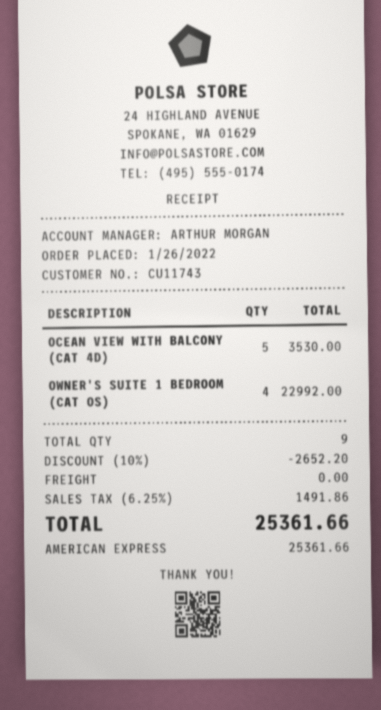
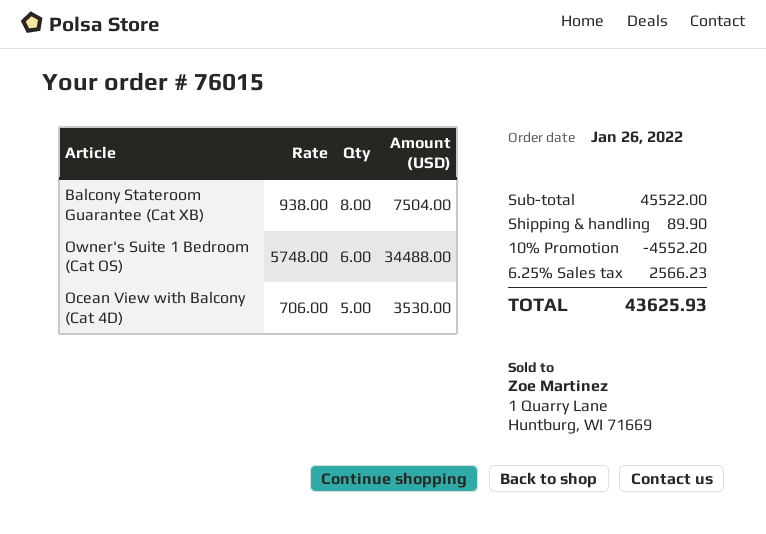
OWNER'S SUITE 1 BEDROOM (CAT OS): 4 for 22992.00 -> 6 for 34488.00
Balcony Stateroom Guarantee (Cat XB): none -> 8 for 7504.00
discount: 10% = 2652.20 -> 10% = 4552.20
shipping: 0.00 -> 89.90
tax: 6.25% = 1491.86 -> 6.25% = 2566.23
total: 25361.66 -> 43625.93

